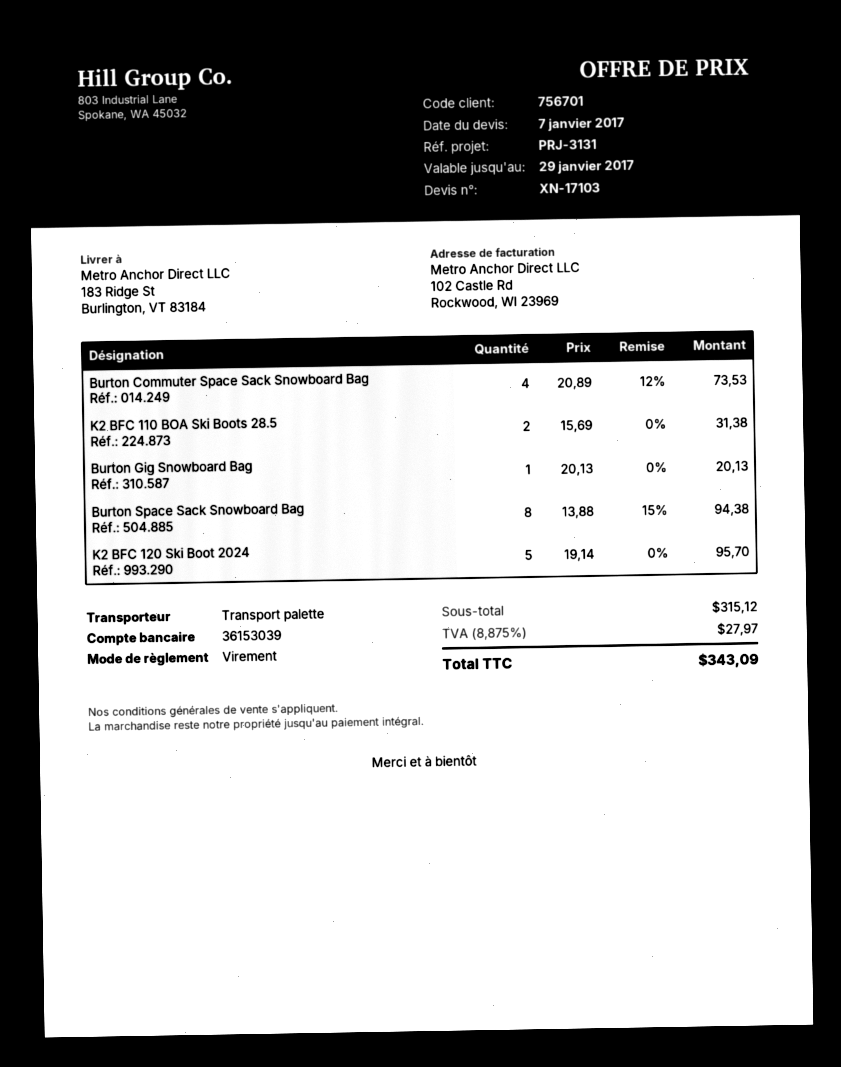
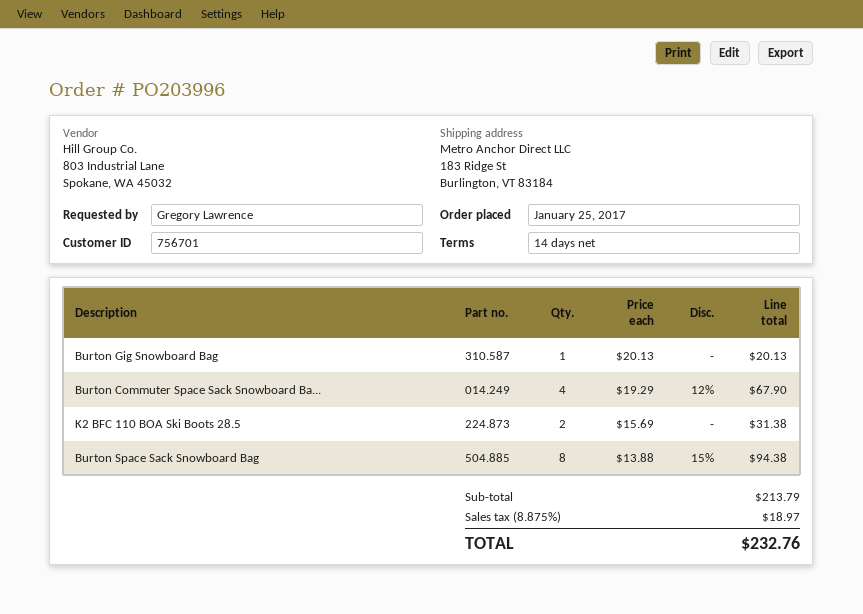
Burton Commuter Space Sack Snowboard Bag: 4 x 20.89 - 12% = 73.53 -> 4 x 19.29 - 12% = 67.90
K2 BFC 120 Ski Boot 2024: 5 x 19.14 = 95.70 -> none
subtotal: 315.12 -> 213.79
tax: 8.875% = 27.97 -> 8.875% = 18.97
total: 343.09 -> 232.76

